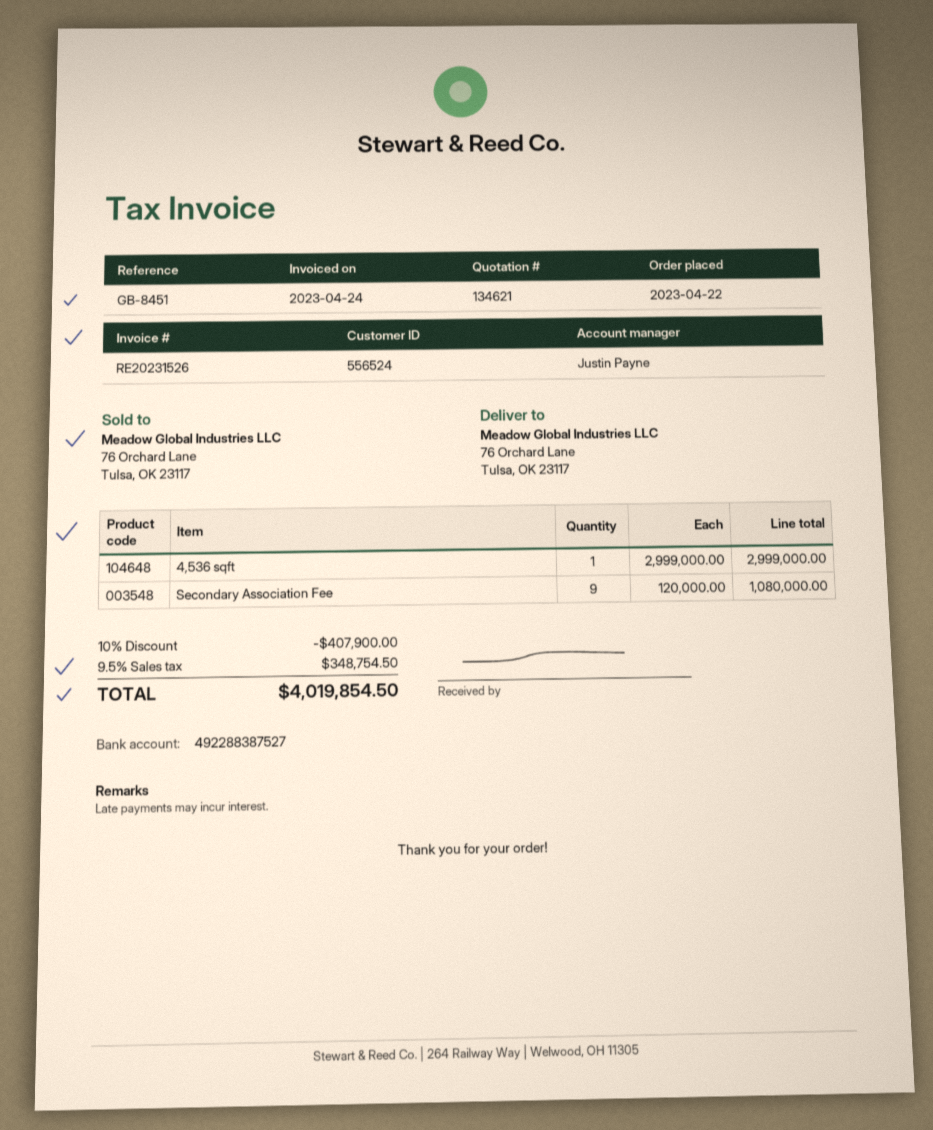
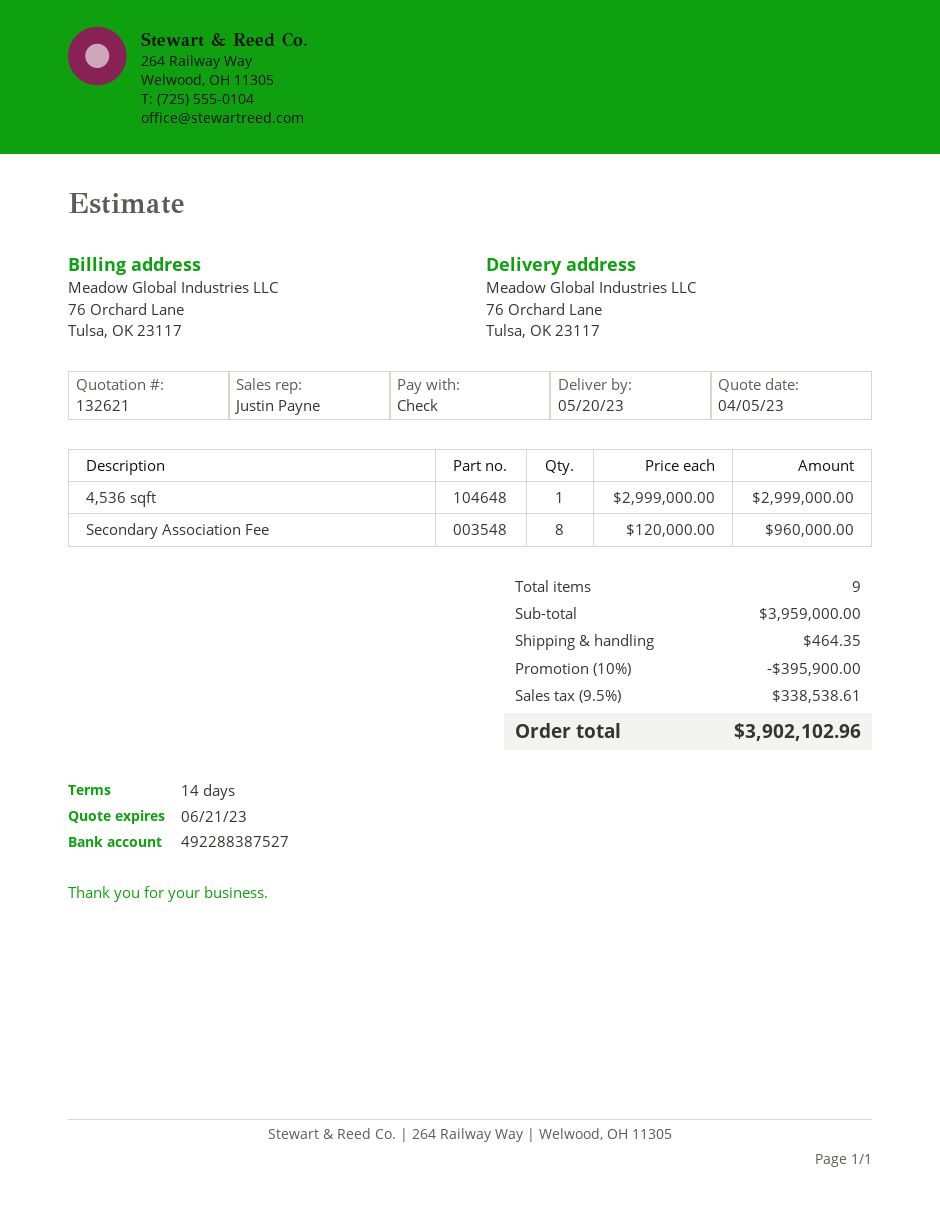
quote number: 134621 -> 132621
Secondary Association Fee: 9 x 120000.00 = 1080000.00 -> 8 x 120000.00 = 960000.00
discount: 10% = 407900.00 -> 10% = 395900.00
shipping: none -> 464.35
tax: 9.5% = 348754.50 -> 9.5% = 338538.61
total: 4019854.50 -> 3902102.96

